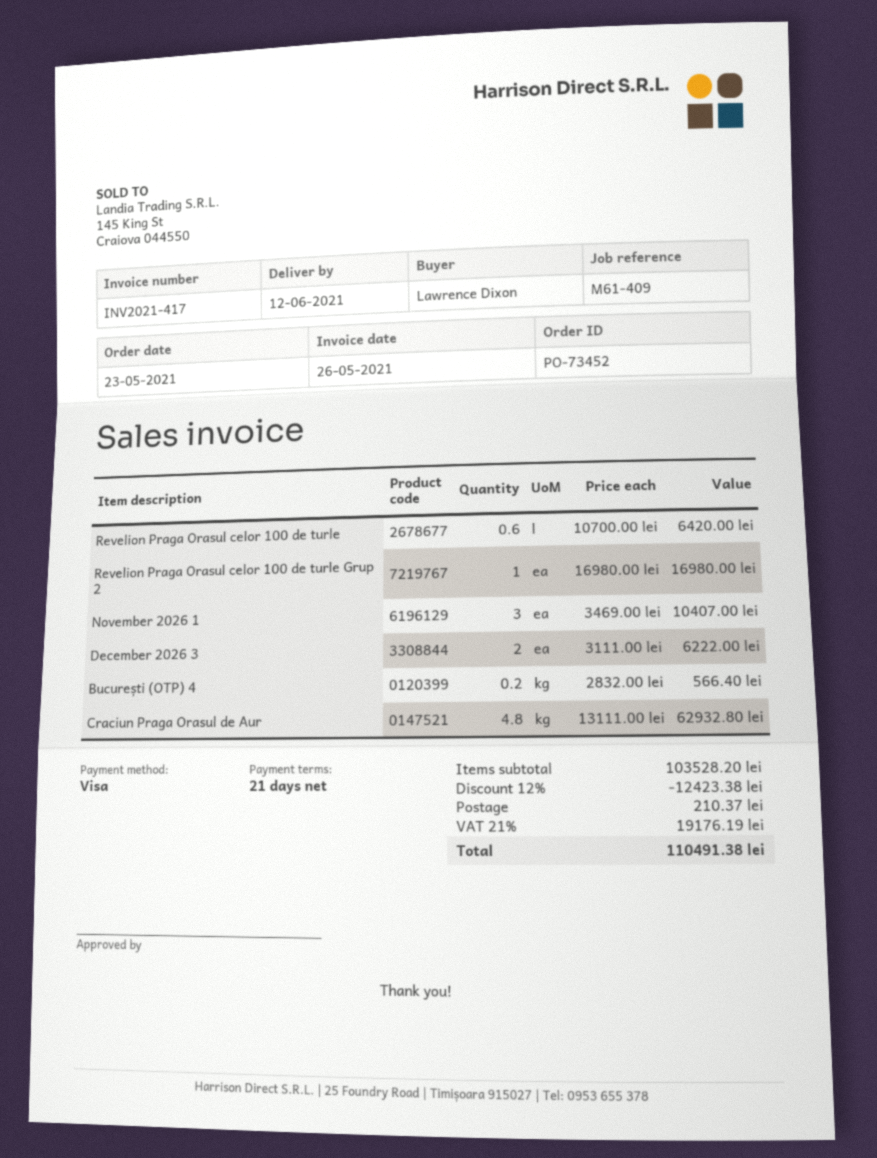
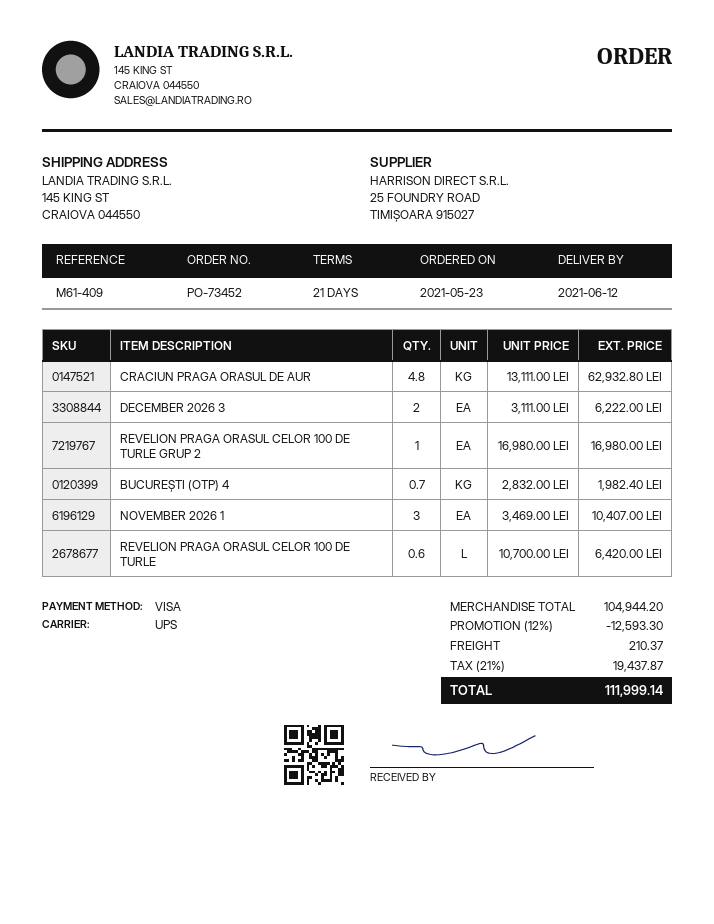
București (OTP) 4: 0.2 x 2832.00 = 566.40 -> 0.7 x 2832.00 = 1982.40
subtotal: 103528.20 -> 104944.20
discount: 12% = 12423.38 -> 12% = 12593.30
tax: 21% = 19176.19 -> 21% = 19437.87
total: 110491.38 -> 111999.14

